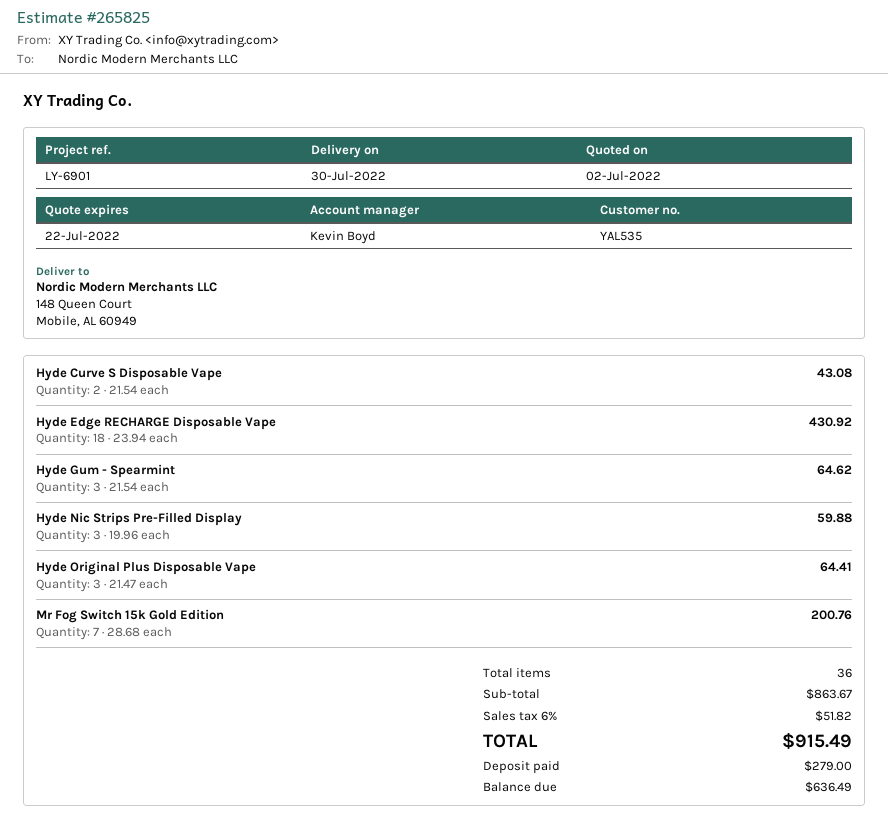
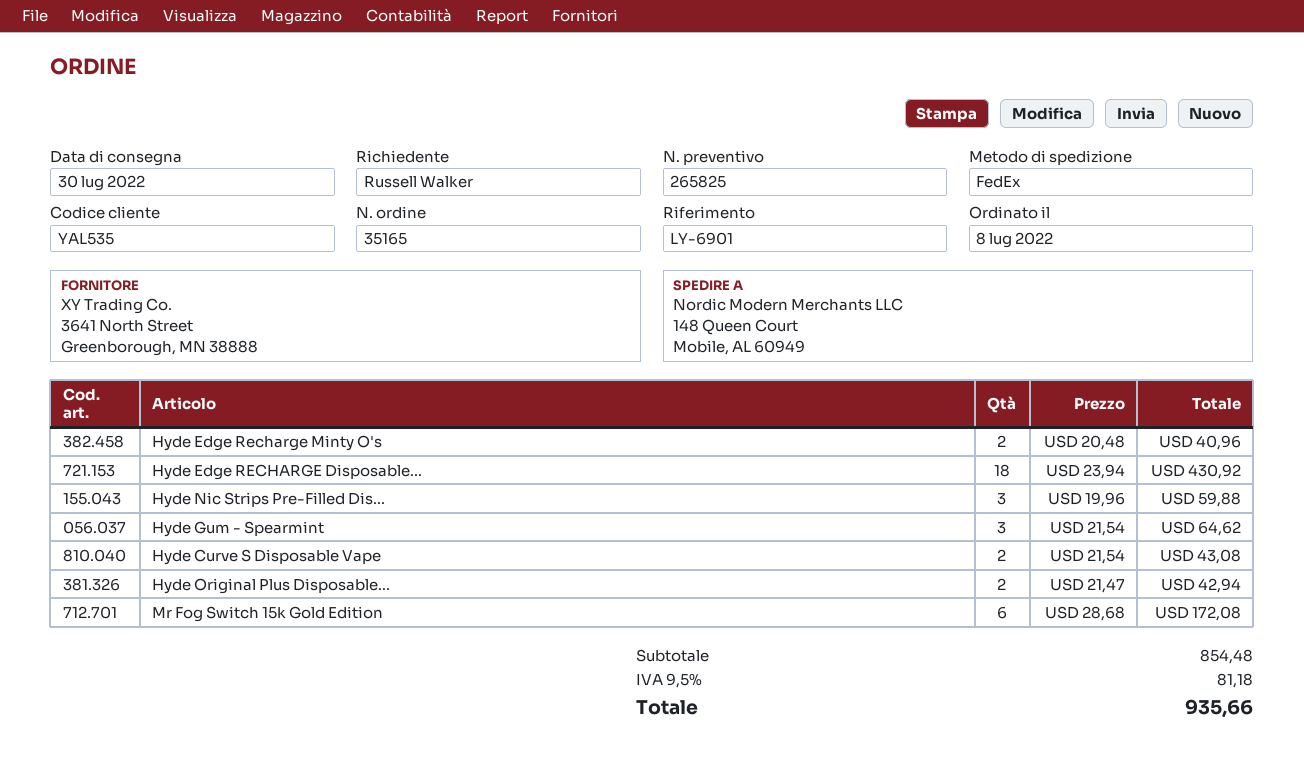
Hyde Original Plus Disposable Vape: 3 x 21.47 = 64.41 -> 2 x 21.47 = 42.94
Mr Fog Switch 15k Gold Edition: 7 x 28.68 = 200.76 -> 6 x 28.68 = 172.08
Hyde Edge Recharge Minty O's: none -> 2 x 20.48 = 40.96
subtotal: 863.67 -> 854.48
tax: 6% = 51.82 -> 9.5% = 81.18
total: 915.49 -> 935.66

